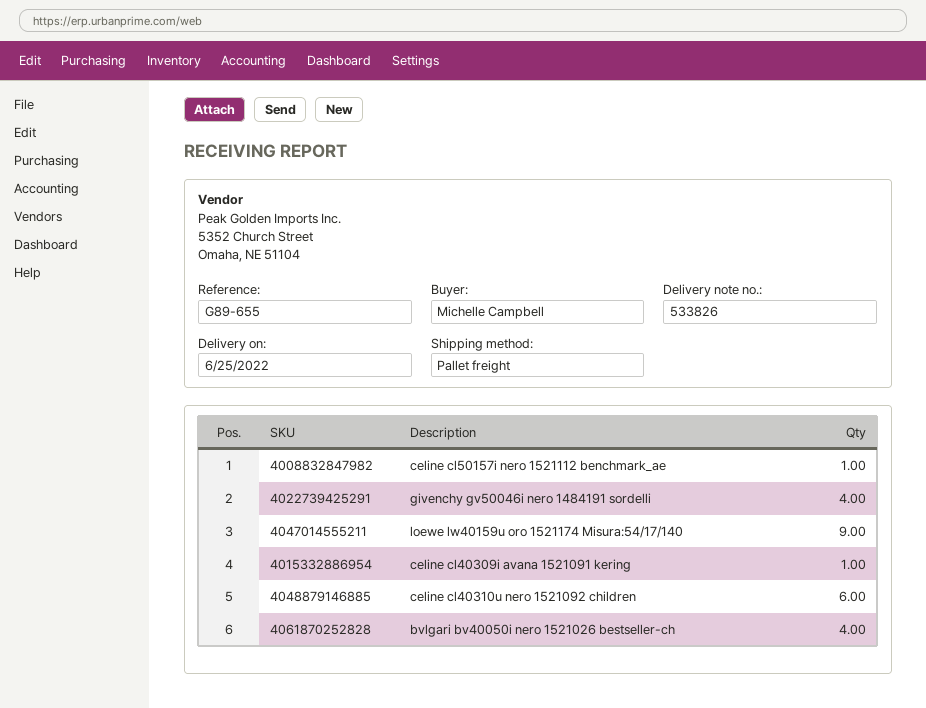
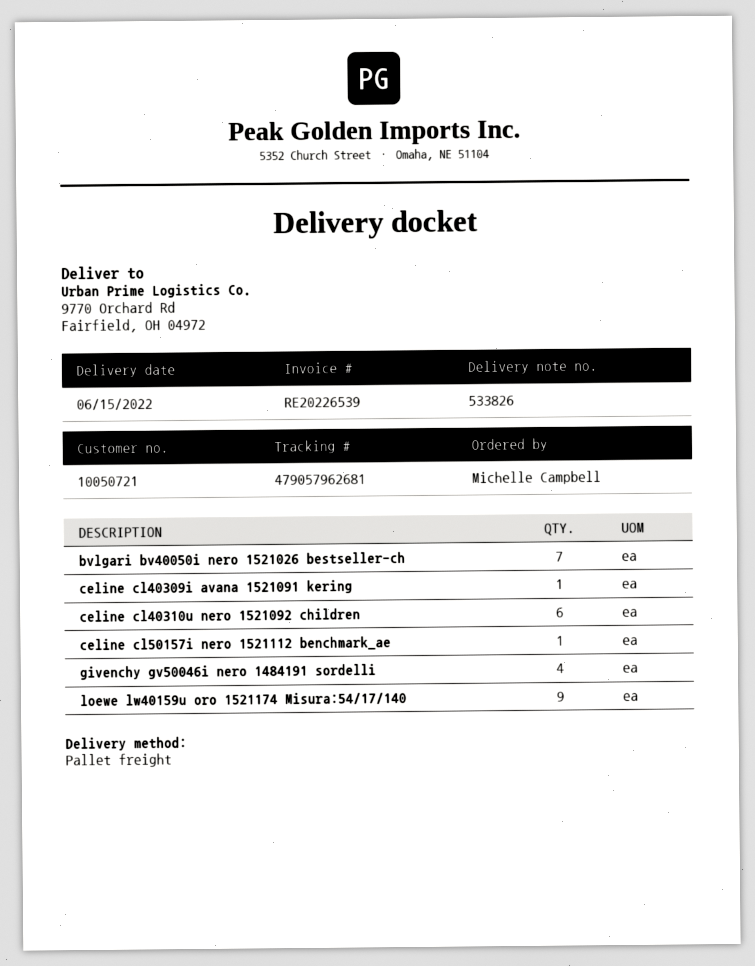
delivery date: 2022-06-25 -> 2022-06-15
bvlgari bv40050i nero 1521026 bestseller-ch: 4 -> 7

